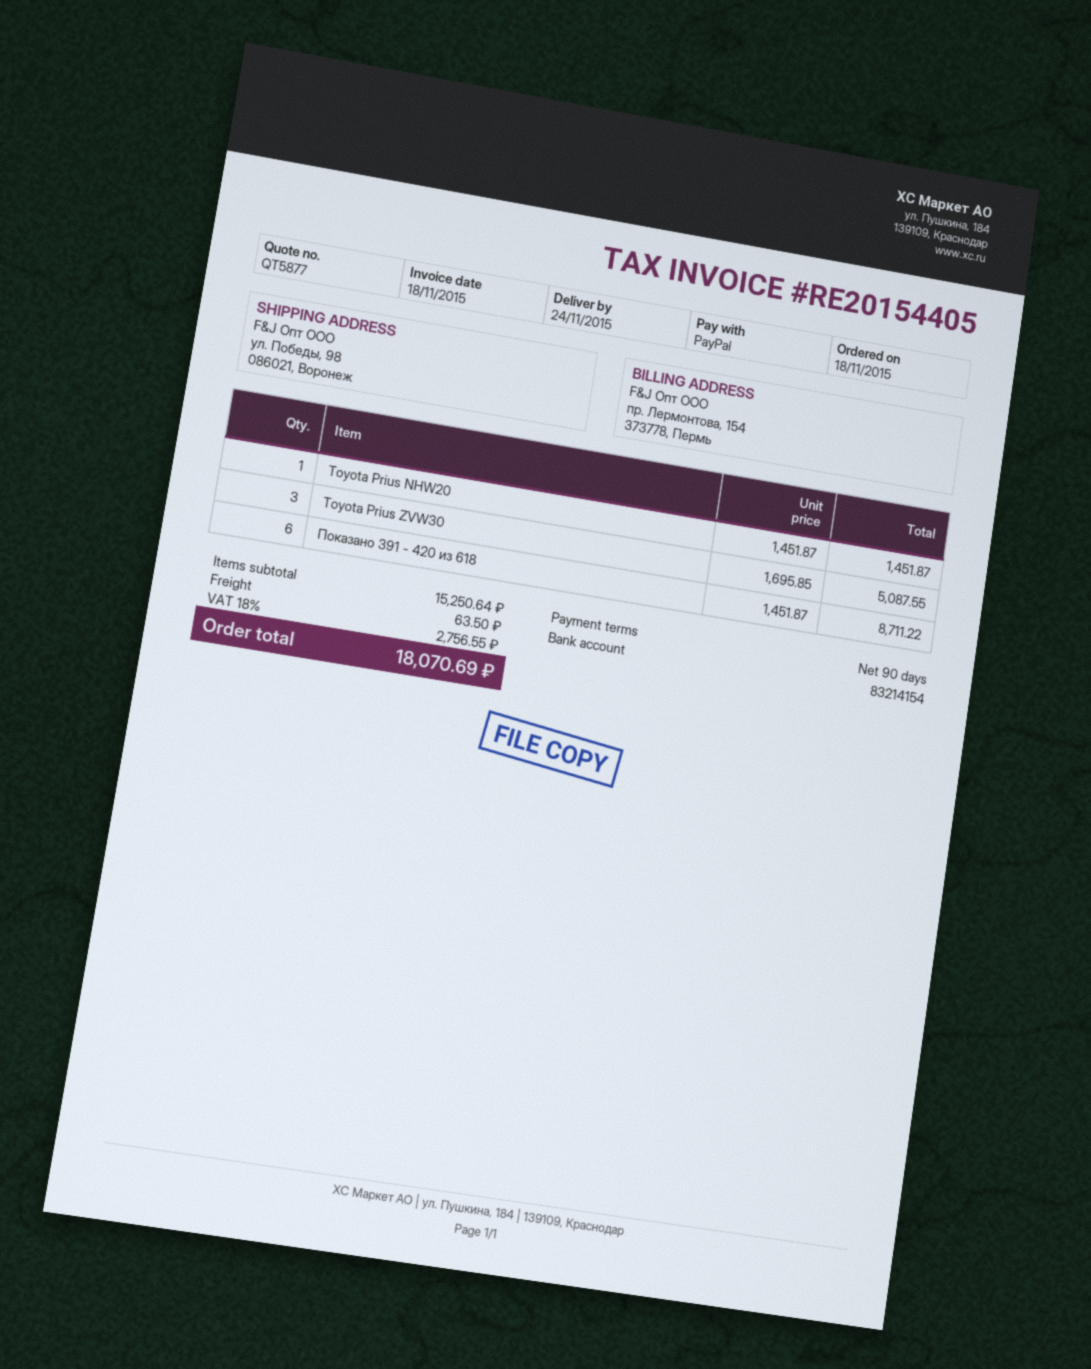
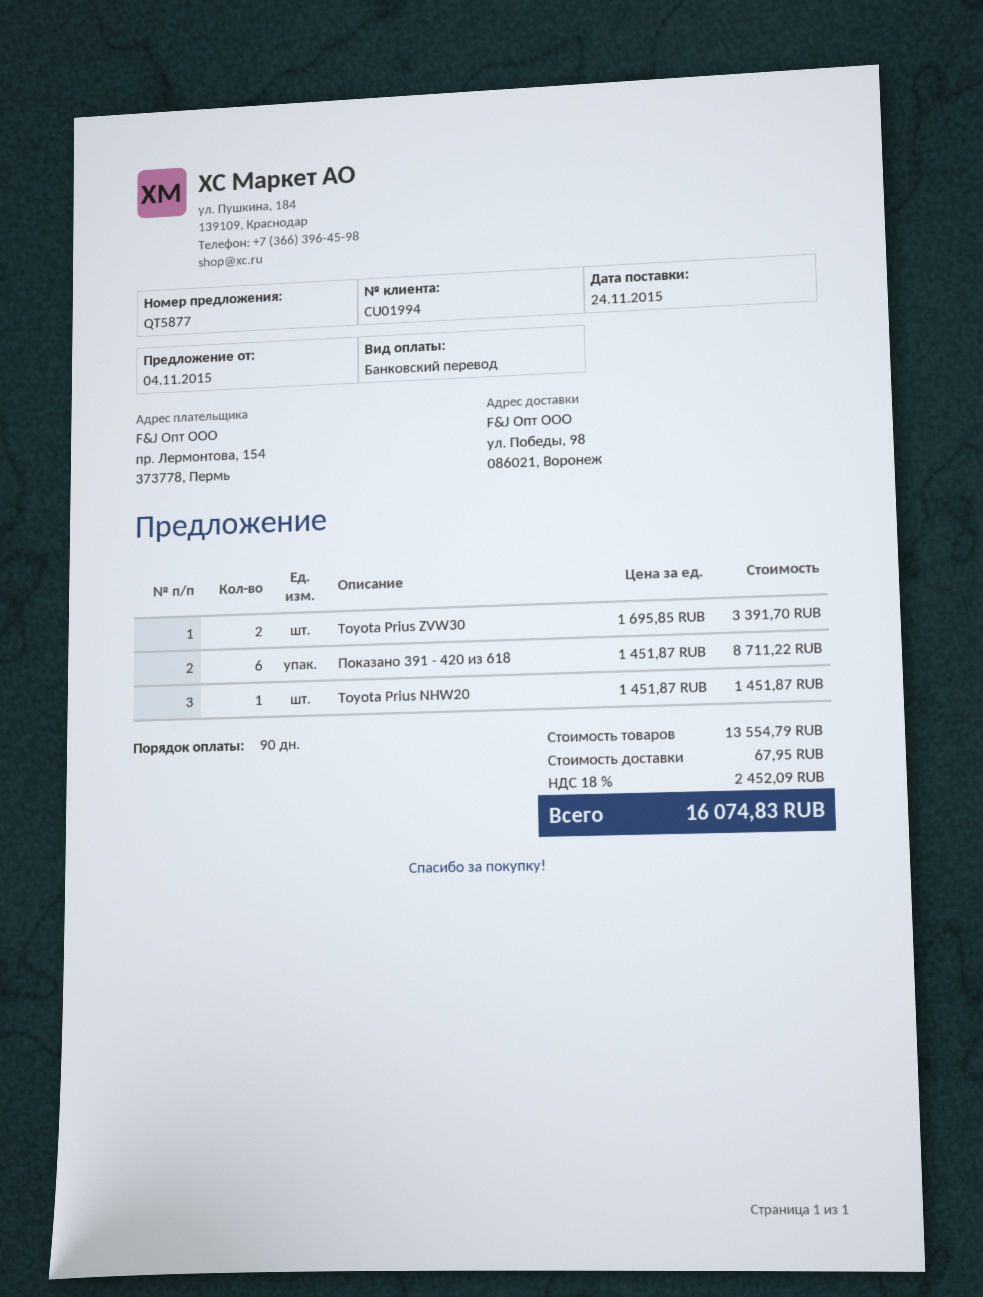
payment method: PayPal -> bank transfer
Toyota Prius ZVW30: 3 x 1695.85 = 5087.55 -> 2 x 1695.85 = 3391.70
subtotal: 15250.64 -> 13554.79
shipping: 63.50 -> 67.95
tax: 18% = 2756.55 -> 18% = 2452.09
total: 18070.69 -> 16074.83

